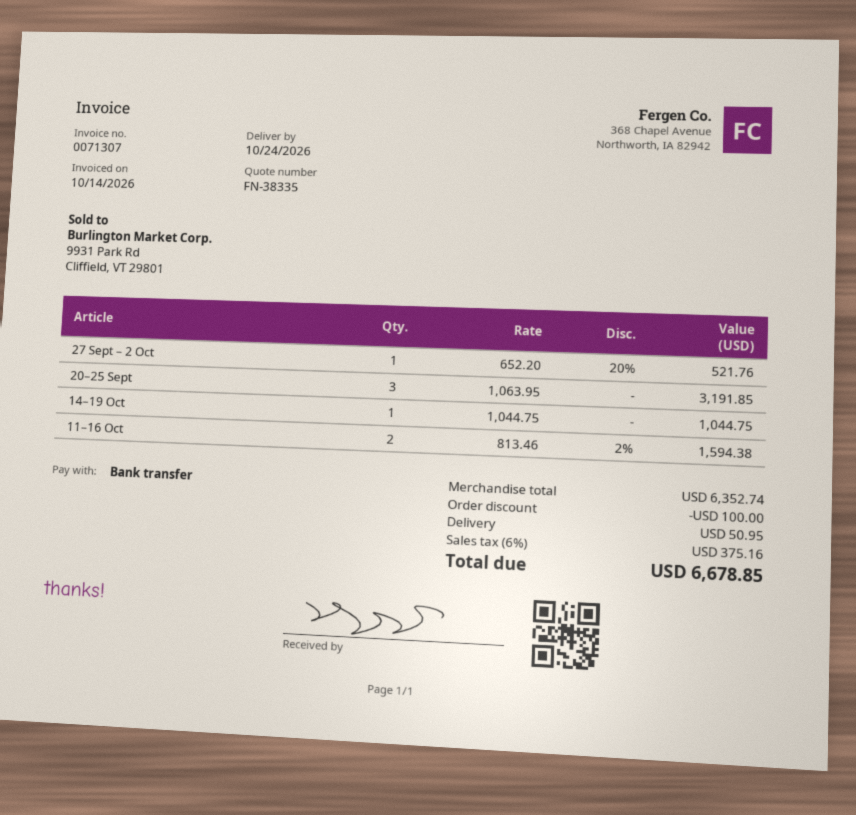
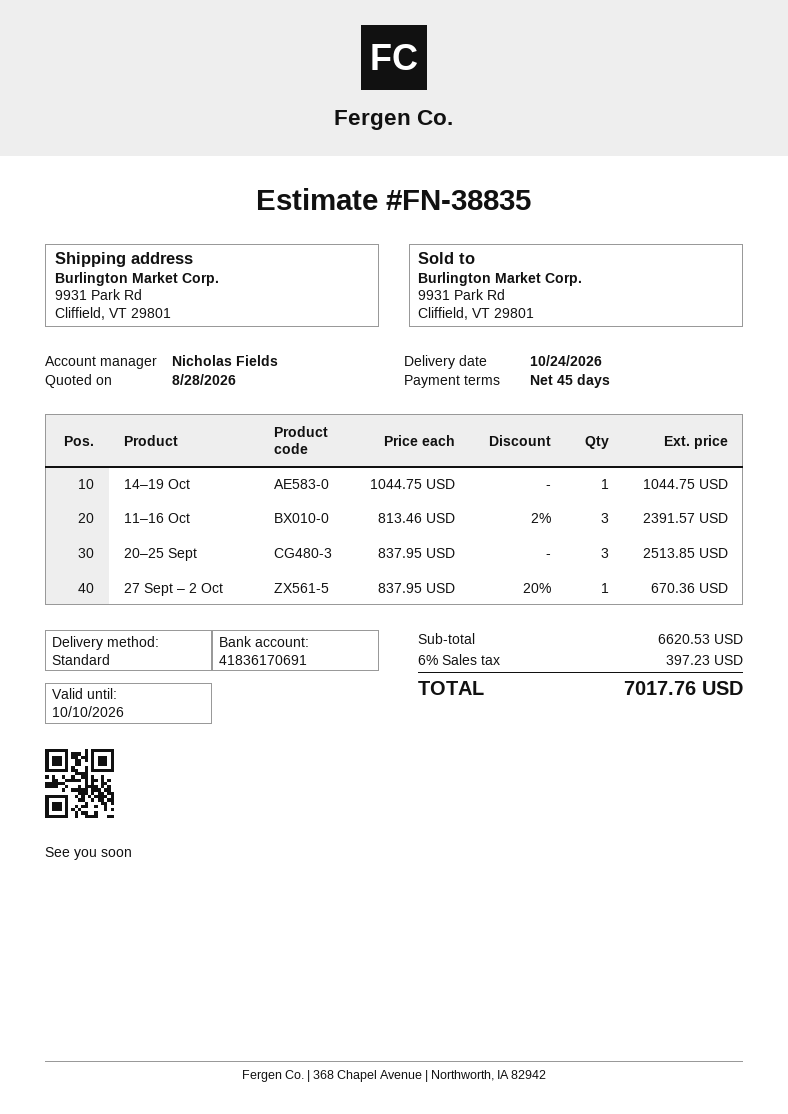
quote number: FN-38335 -> FN-38835
27 Sept – 2 Oct: 1 x 652.20 - 20% = 521.76 -> 1 x 837.95 - 20% = 670.36
20–25 Sept: 3 x 1063.95 = 3191.85 -> 3 x 837.95 = 2513.85
11–16 Oct: 2 x 813.46 - 2% = 1594.38 -> 3 x 813.46 - 2% = 2391.57
subtotal: 6352.74 -> 6620.53
discount: 100.00 -> none
shipping: 50.95 -> none
tax: 6% = 375.16 -> 6% = 397.23
total: 6678.85 -> 7017.76

